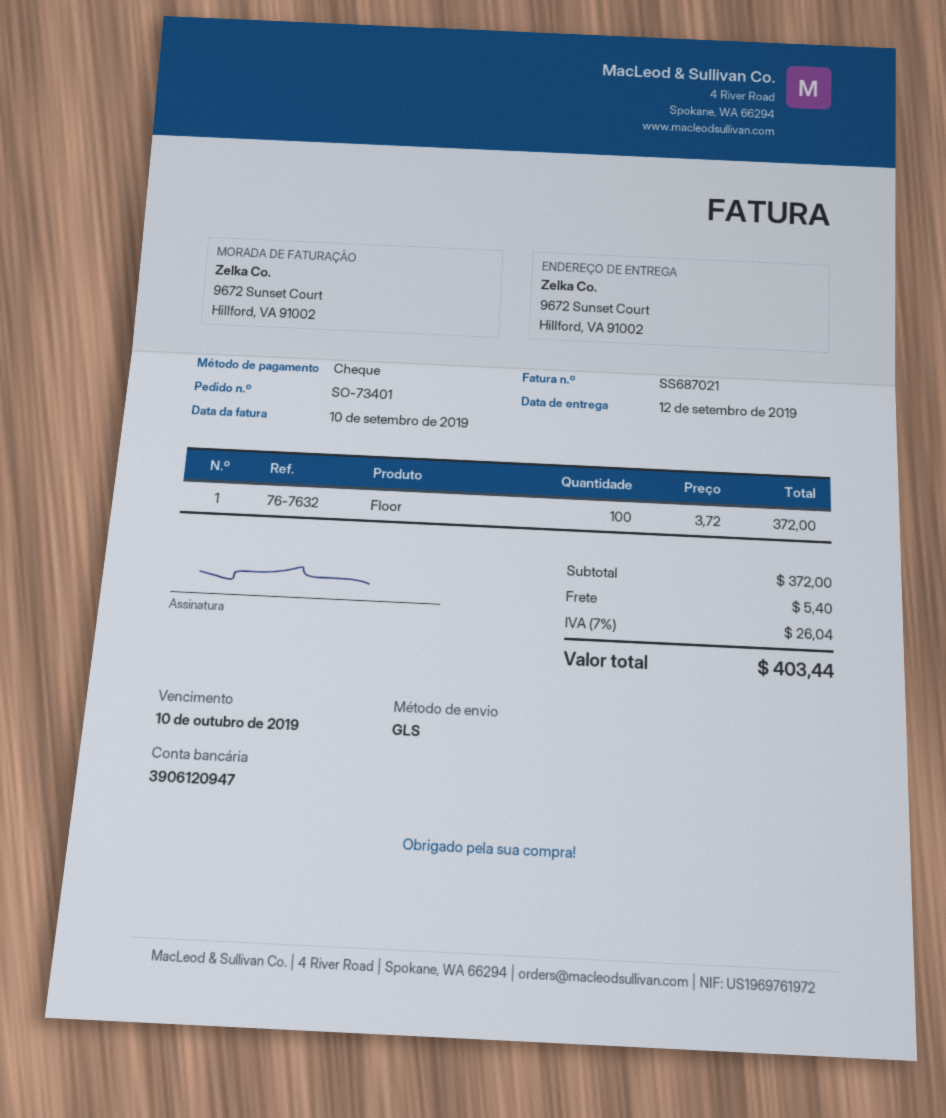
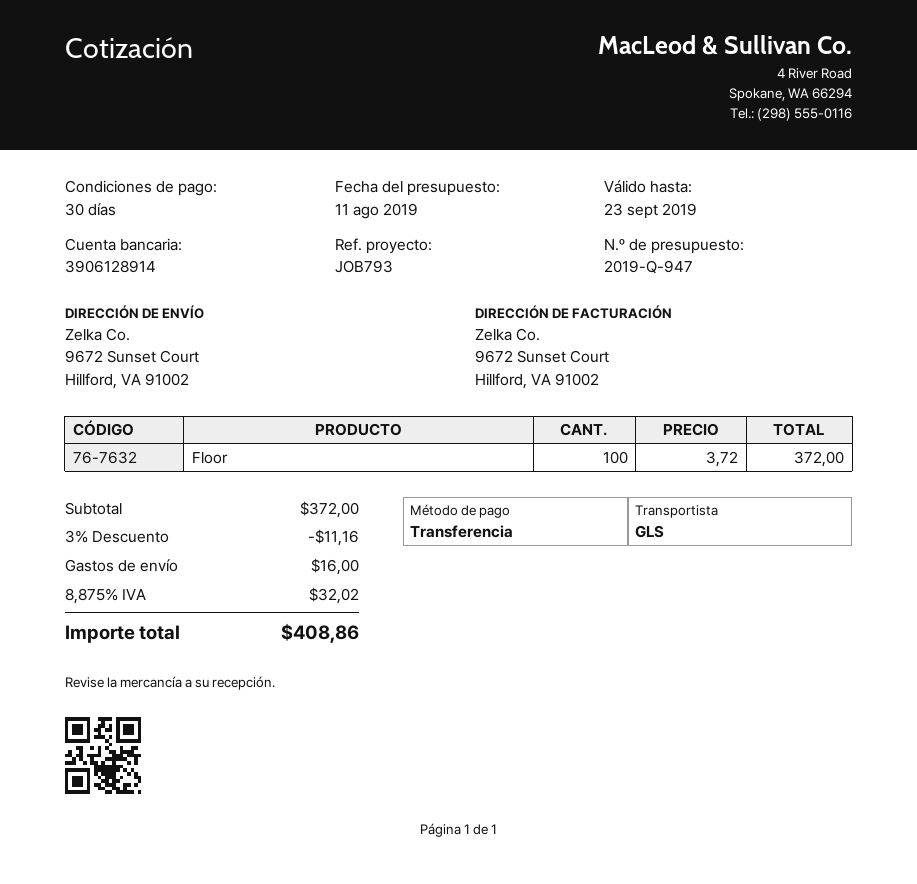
payment method: cheque -> bank transfer
bank account: 3906120947 -> 3906128914
discount: none -> 3% = 11.16
shipping: 5.40 -> 16.00
tax: 7% = 26.04 -> 8.875% = 32.02
total: 403.44 -> 408.86

